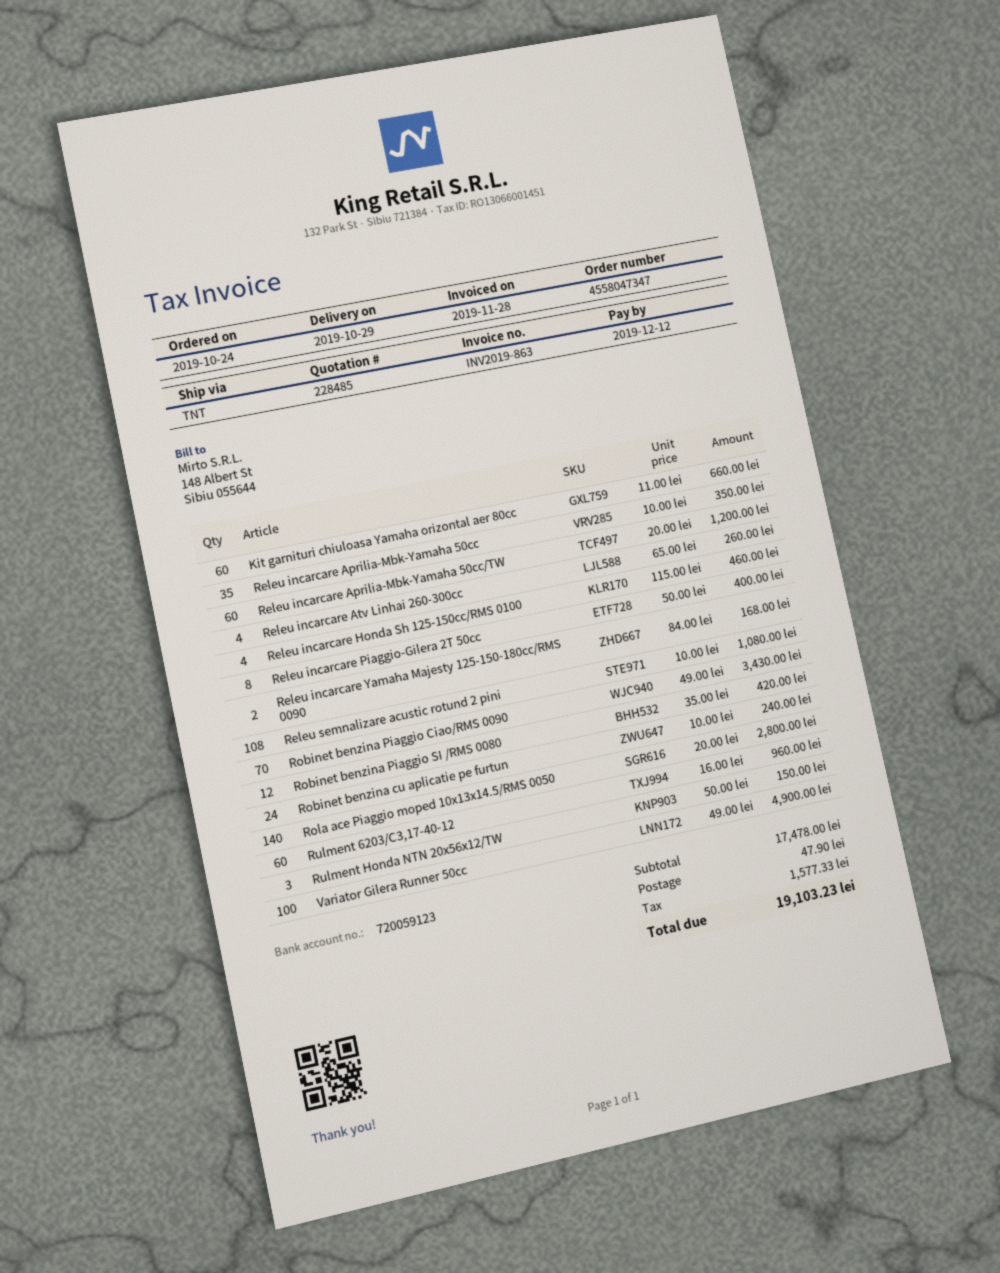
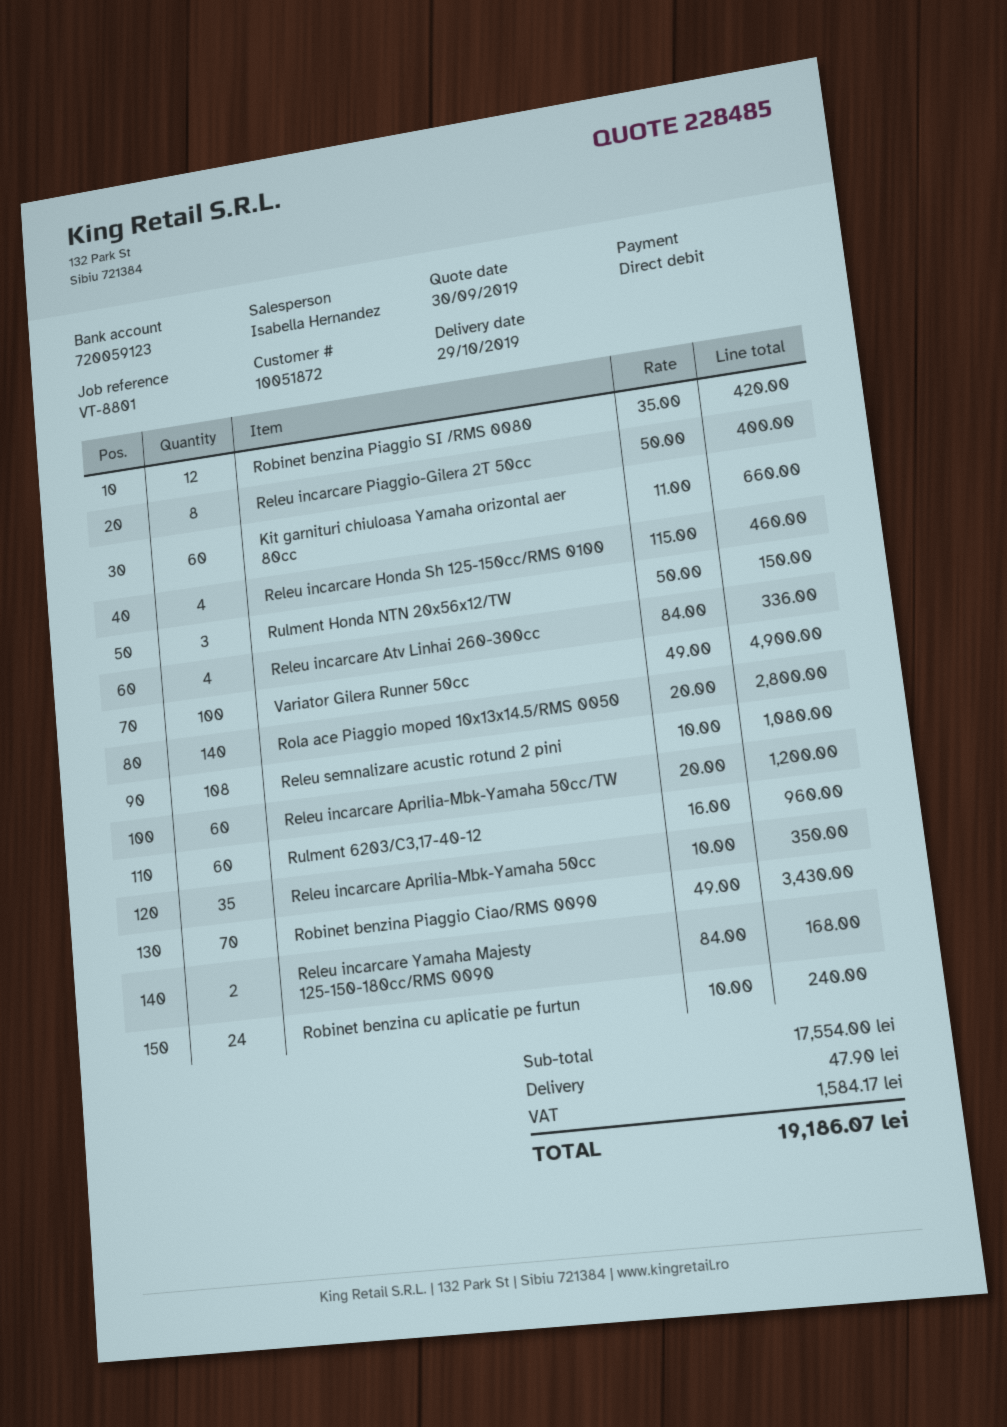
Releu incarcare Atv Linhai 260-300cc: 4 x 65.00 = 260.00 -> 4 x 84.00 = 336.00
subtotal: 17478.00 -> 17554.00
tax: 1577.33 -> 1584.17
total: 19103.23 -> 19186.07

